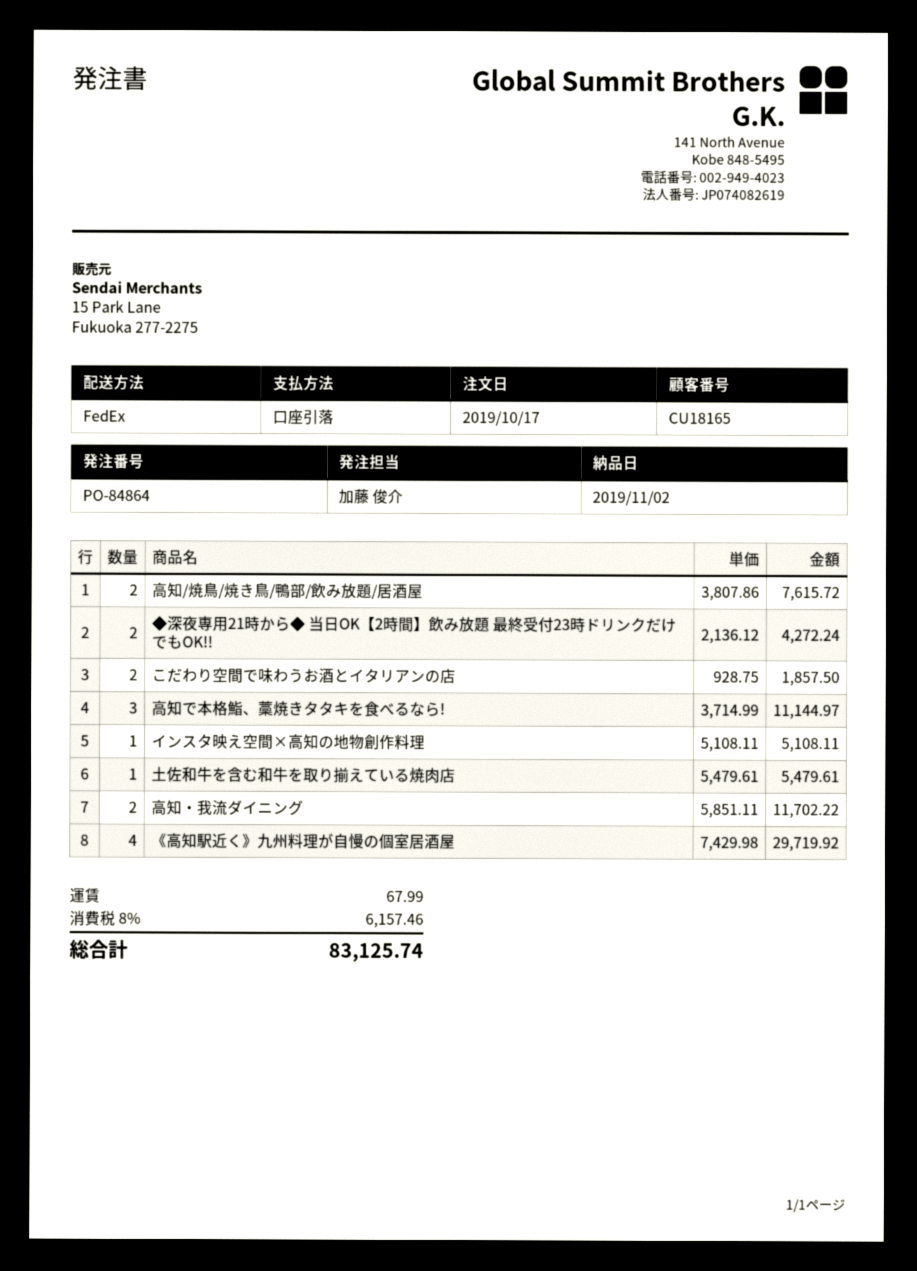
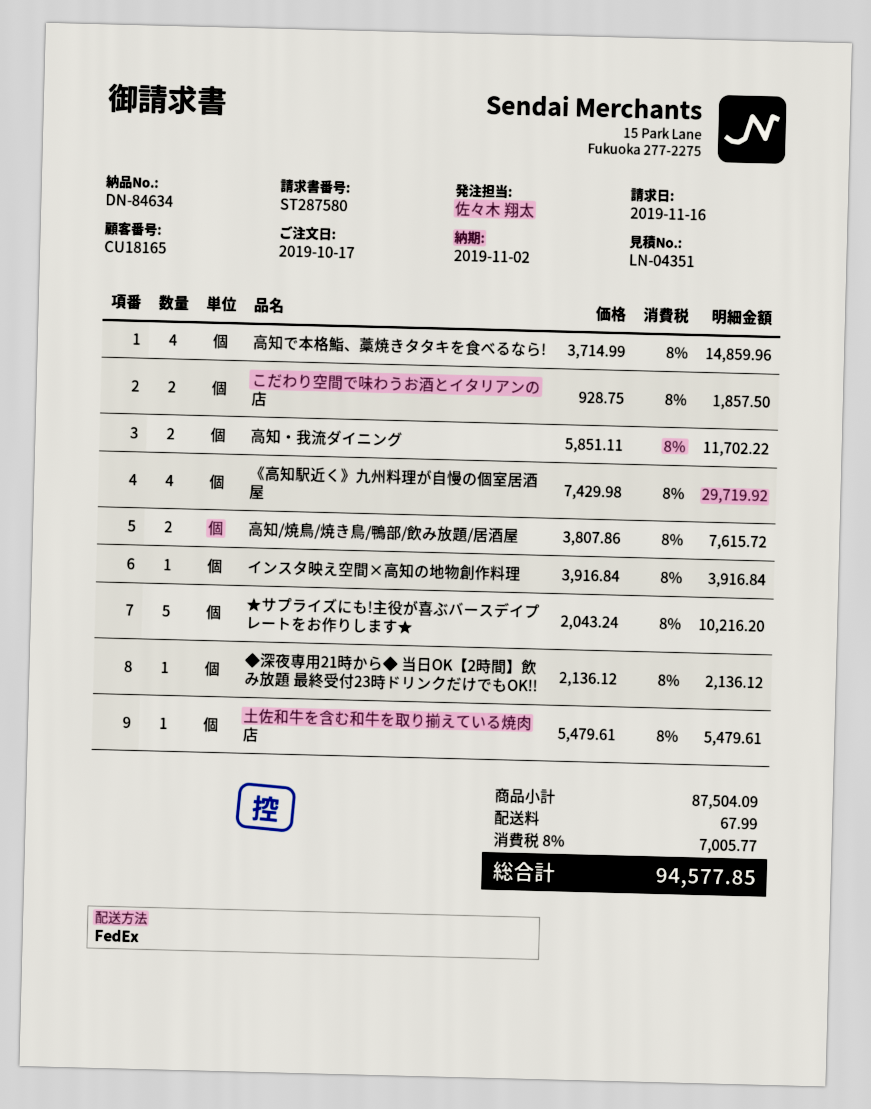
ordered by: 加藤 俊介 -> 佐々木 翔太
◆深夜専用21時から◆ 当日OK【2時間】飲み放題 最終受付23時ドリンクだけでもOK!!: 2 x 2136.12 = 4272.24 -> 1 x 2136.12 = 2136.12
高知で本格鮨、藁焼きタタキを食べるなら!: 3 x 3714.99 = 11144.97 -> 4 x 3714.99 = 14859.96
インスタ映え空間×高知の地物創作料理: 1 x 5108.11 = 5108.11 -> 1 x 3916.84 = 3916.84
★サプライズにも!主役が喜ぶバースデイプレートをお作りします★: none -> 5 x 2043.24 = 10216.20
tax: 8% = 6157.46 -> 8% = 7005.77
total: 83125.74 -> 94577.85

